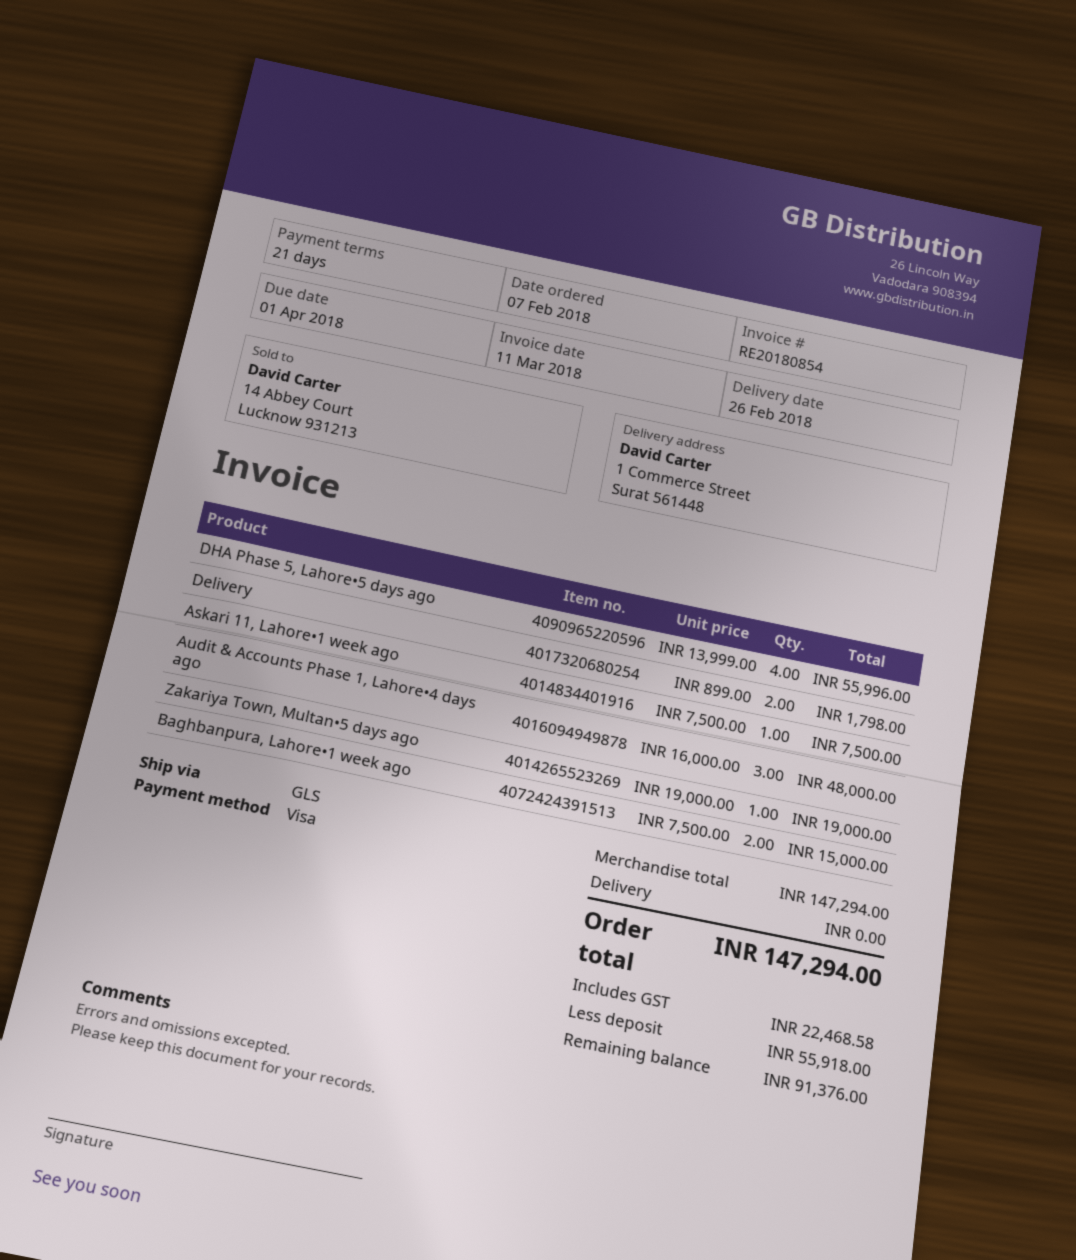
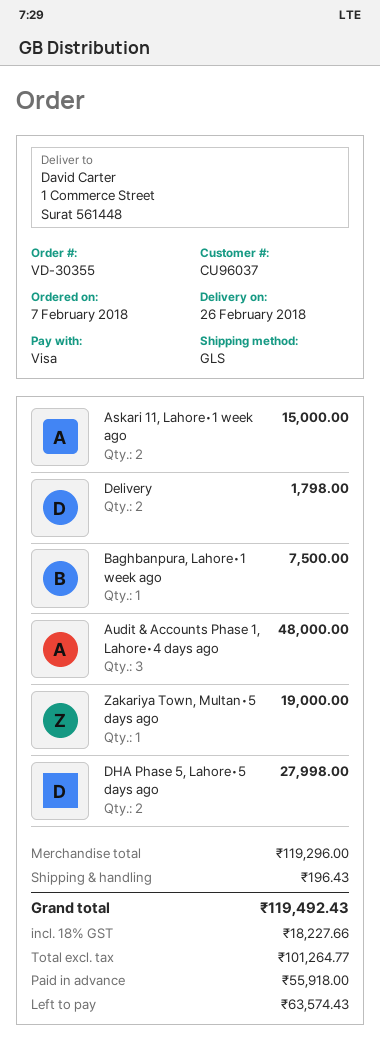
DHA Phase 5, Lahore•5 days ago: 4 for 55996.00 -> 2 for 27998.00
Askari 11, Lahore•1 week ago: 1 for 7500.00 -> 2 for 15000.00
Baghbanpura, Lahore•1 week ago: 2 for 15000.00 -> 1 for 7500.00
subtotal: 147294.00 -> 119296.00
shipping: 0.00 -> 196.43
tax: 22468.58 -> 18227.66
total: 147294.00 -> 119492.43
balance: 91376.00 -> 63574.43

